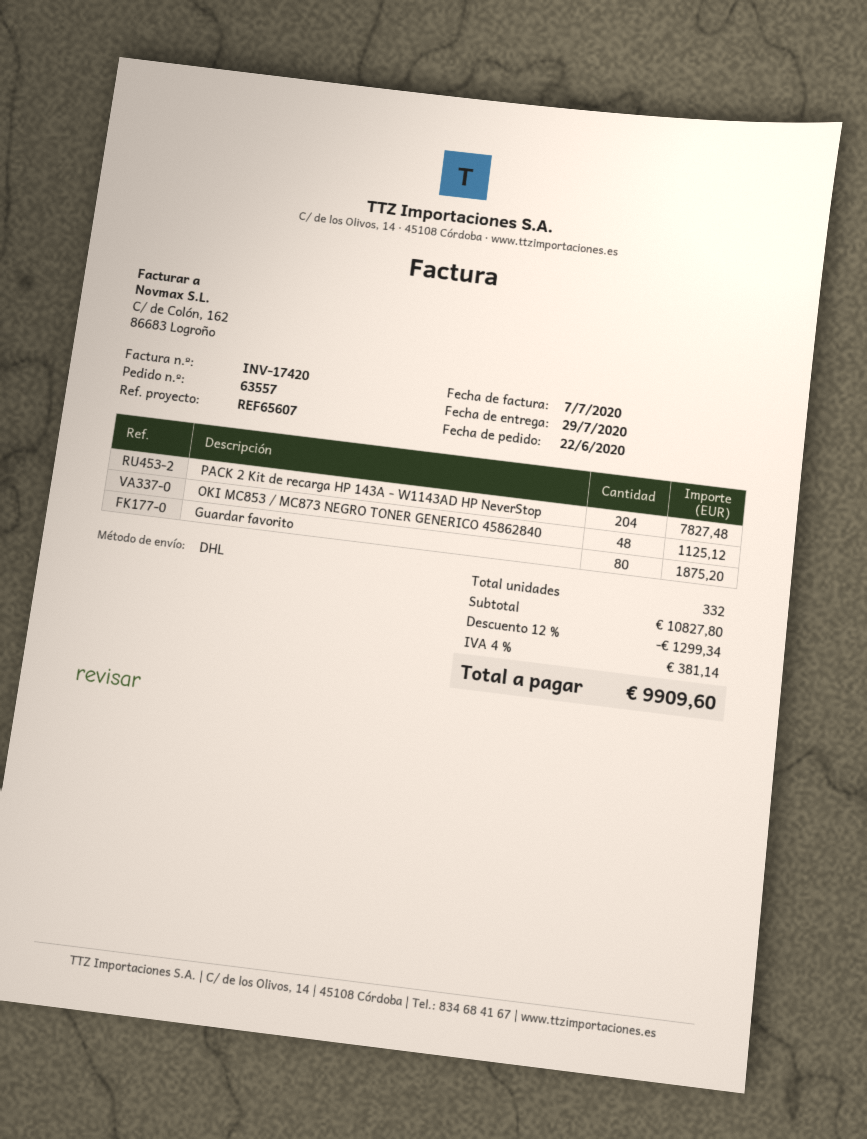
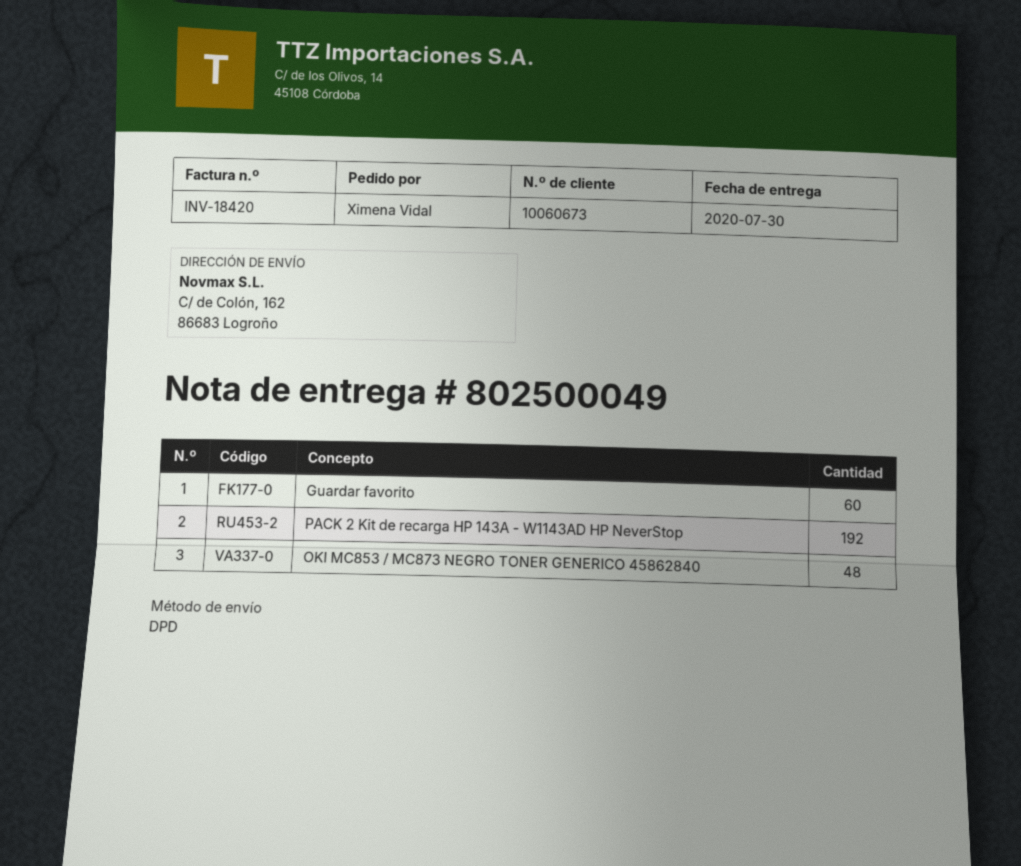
delivery date: 2020-07-29 -> 2020-07-30
invoice number: INV-17420 -> INV-18420
shipping method: DHL -> DPD
PACK 2 Kit de recarga HP 143A - W1143AD HP NeverStop: 204 -> 192
Guardar favorito: 80 -> 60

